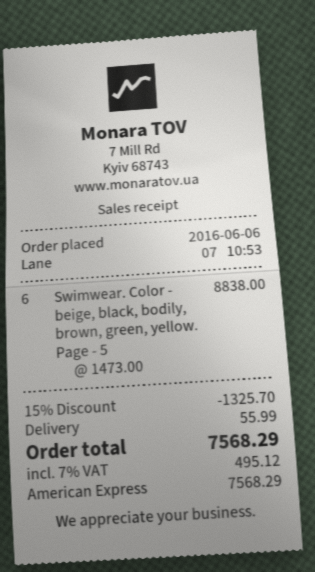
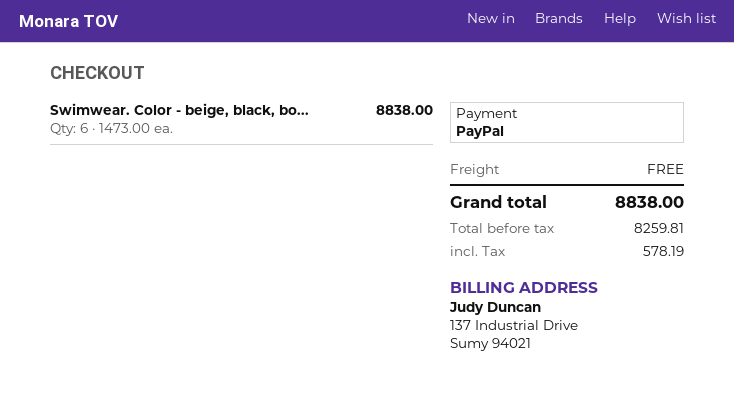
payment method: American Express -> PayPal
discount: 15% = 1325.70 -> none
shipping: 55.99 -> 0.00
tax: 495.12 -> 578.19
total: 7568.29 -> 8838.00

